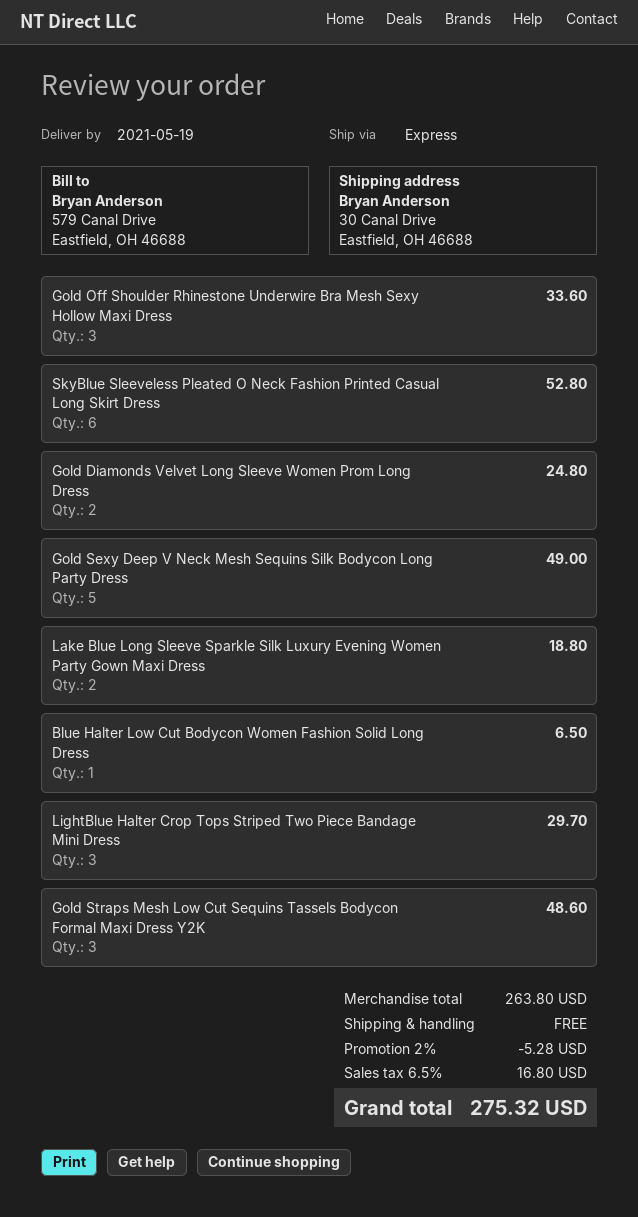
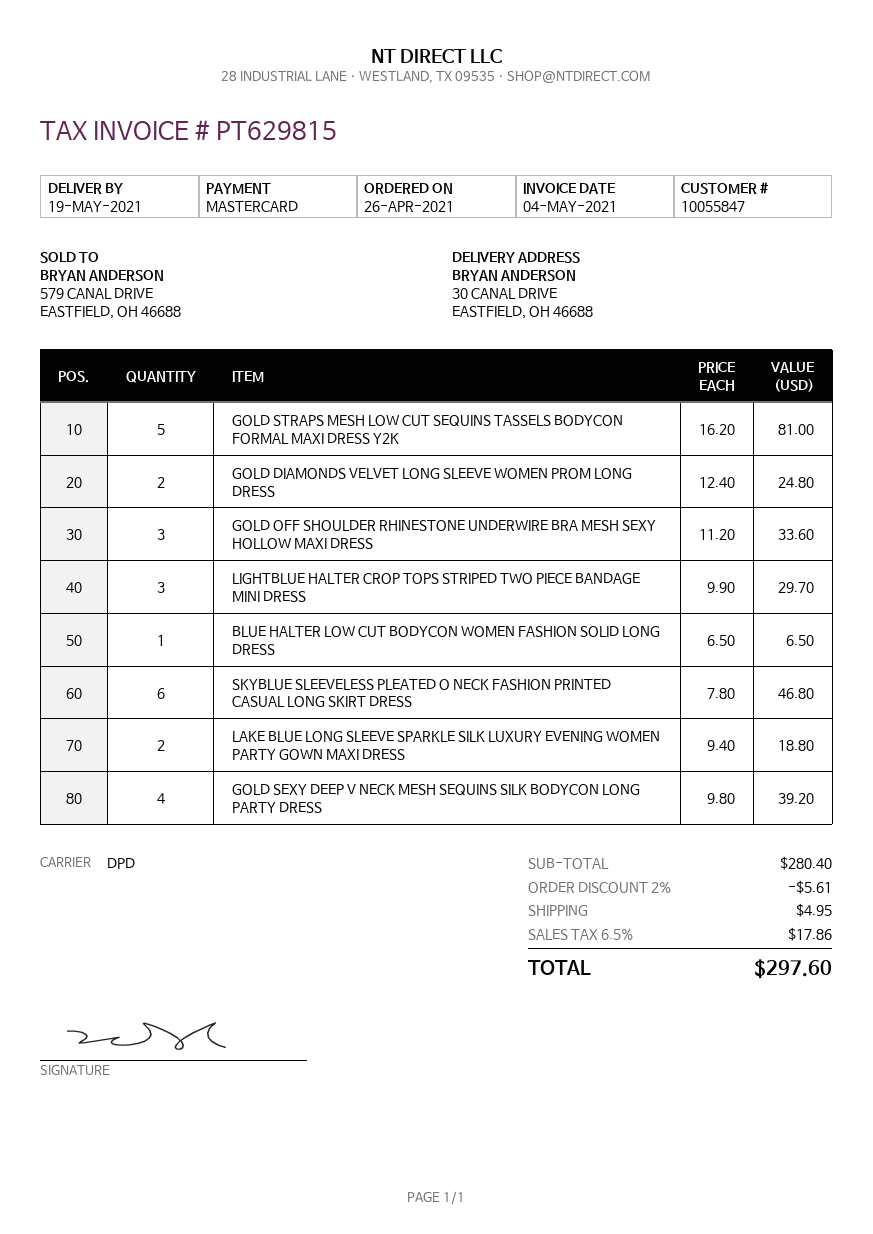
shipping method: express -> DPD
SkyBlue Sleeveless Pleated O Neck Fashion Printed Casual Long Skirt Dress: 6 for 52.80 -> 6 for 46.80
Gold Sexy Deep V Neck Mesh Sequins Silk Bodycon Long Party Dress: 5 for 49.00 -> 4 for 39.20
Gold Straps Mesh Low Cut Sequins Tassels Bodycon Formal Maxi Dress Y2K: 3 for 48.60 -> 5 for 81.00
subtotal: 263.80 -> 280.40
discount: 2% = 5.28 -> 2% = 5.61
shipping: 0.00 -> 4.95
tax: 6.5% = 16.80 -> 6.5% = 17.86
total: 275.32 -> 297.60

